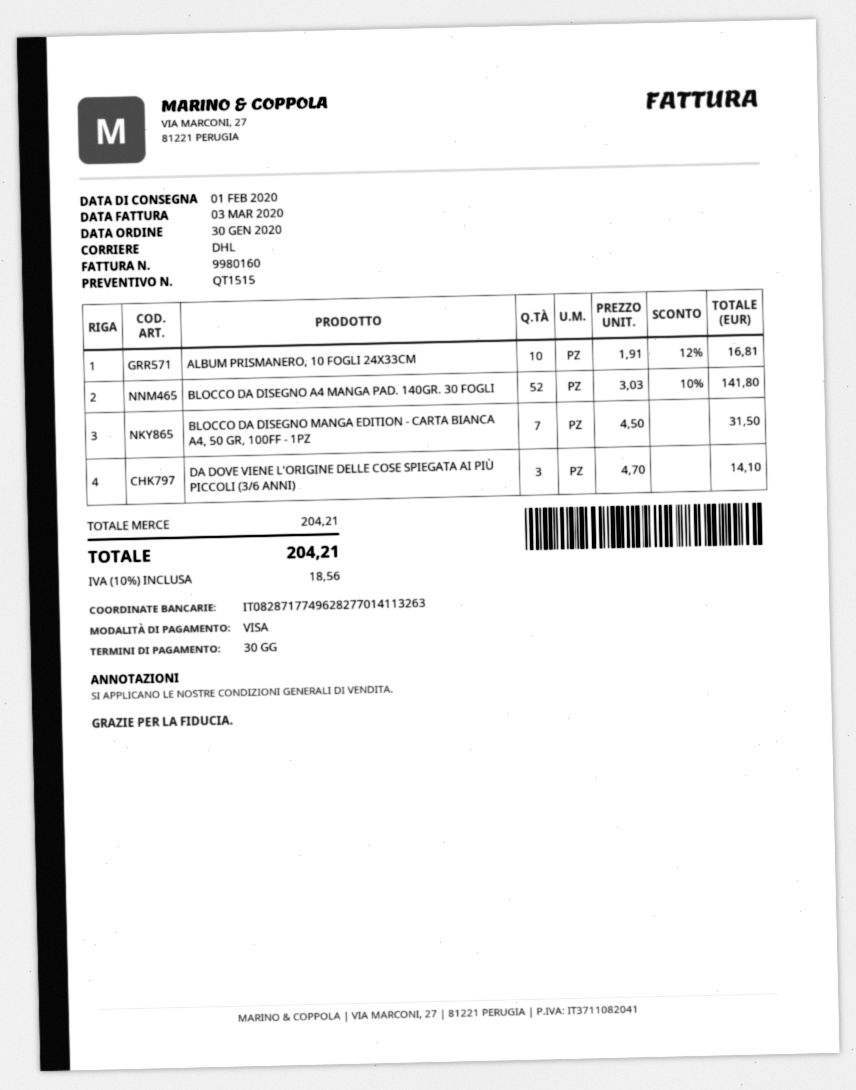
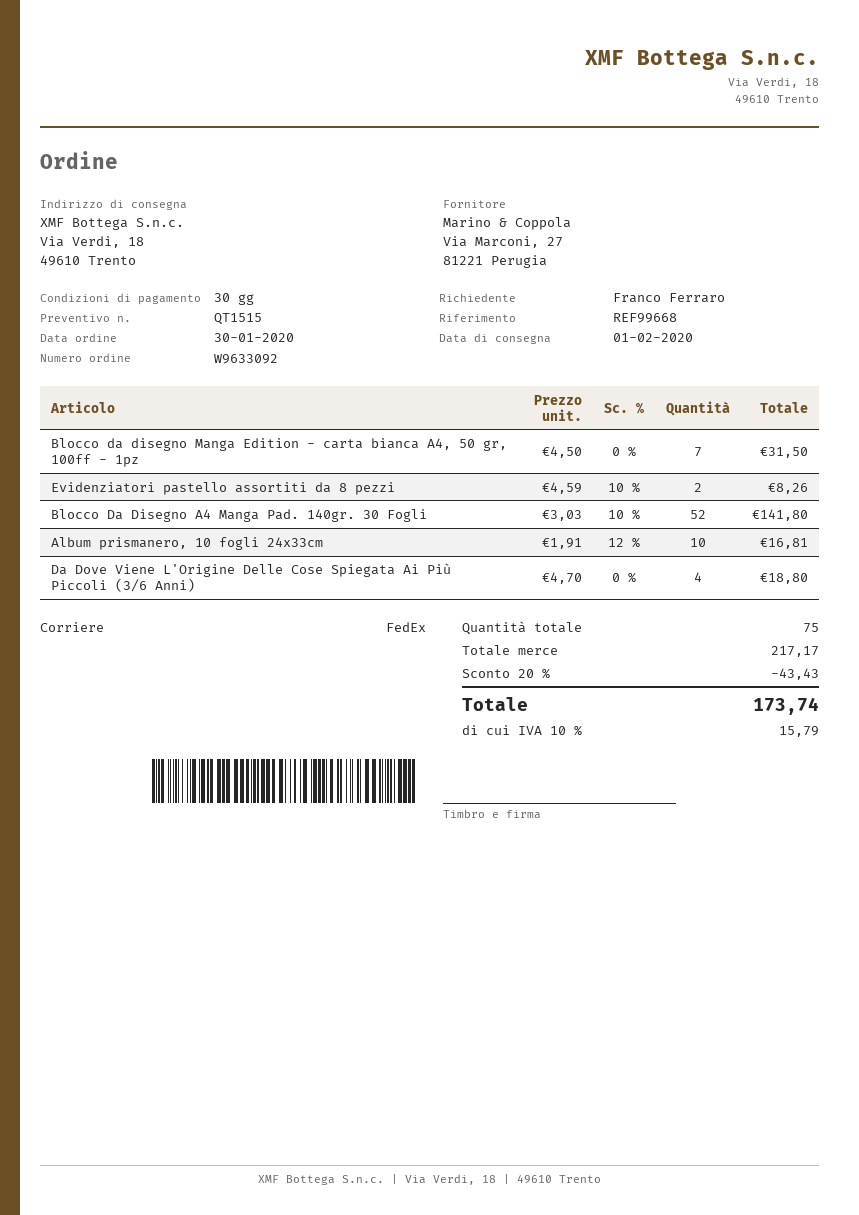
shipping method: DHL -> FedEx
DA DOVE VIENE L'ORIGINE DELLE COSE SPIEGATA AI PIÙ PICCOLI (3/6 ANNI): 3 x 4.70 = 14.10 -> 4 x 4.70 = 18.80
Evidenziatori pastello assortiti da 8 pezzi: none -> 2 x 4.59 - 10% = 8.26
subtotal: 204.21 -> 217.17
discount: none -> 20% = 43.43
tax: 10% = 18.56 -> 10% = 15.79
total: 204.21 -> 173.74

